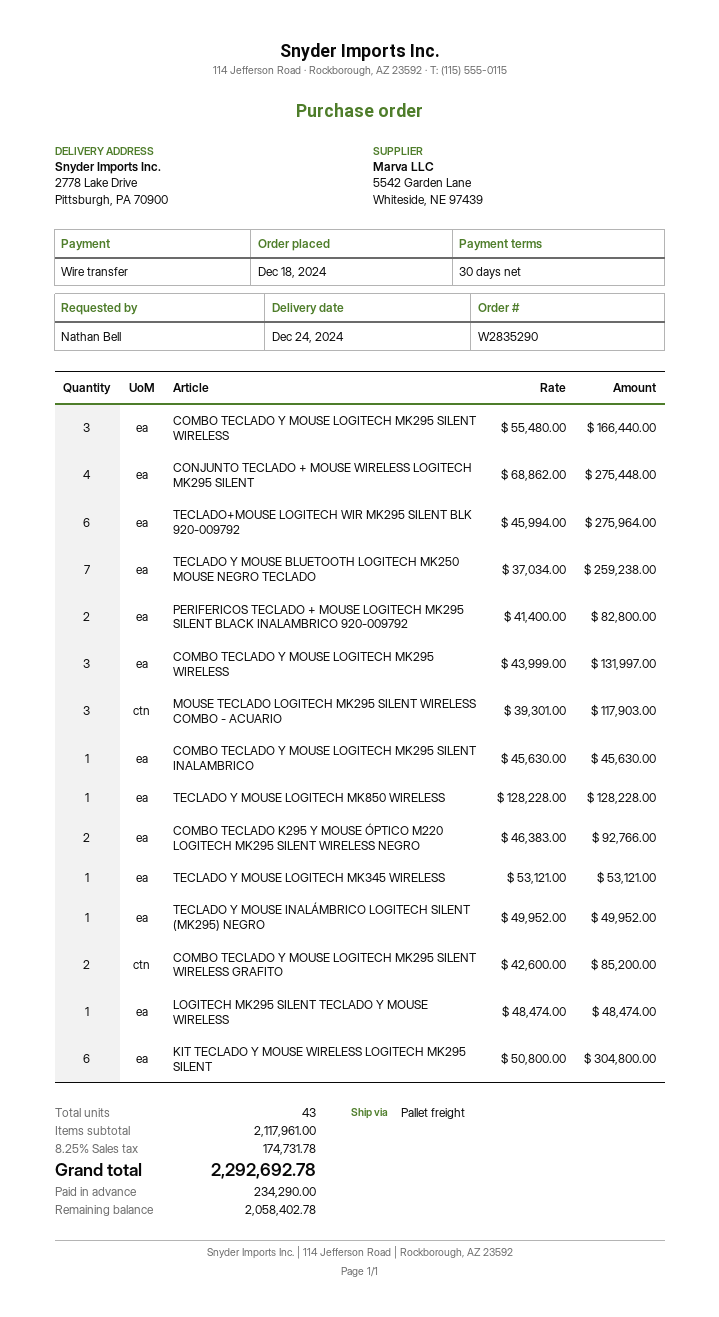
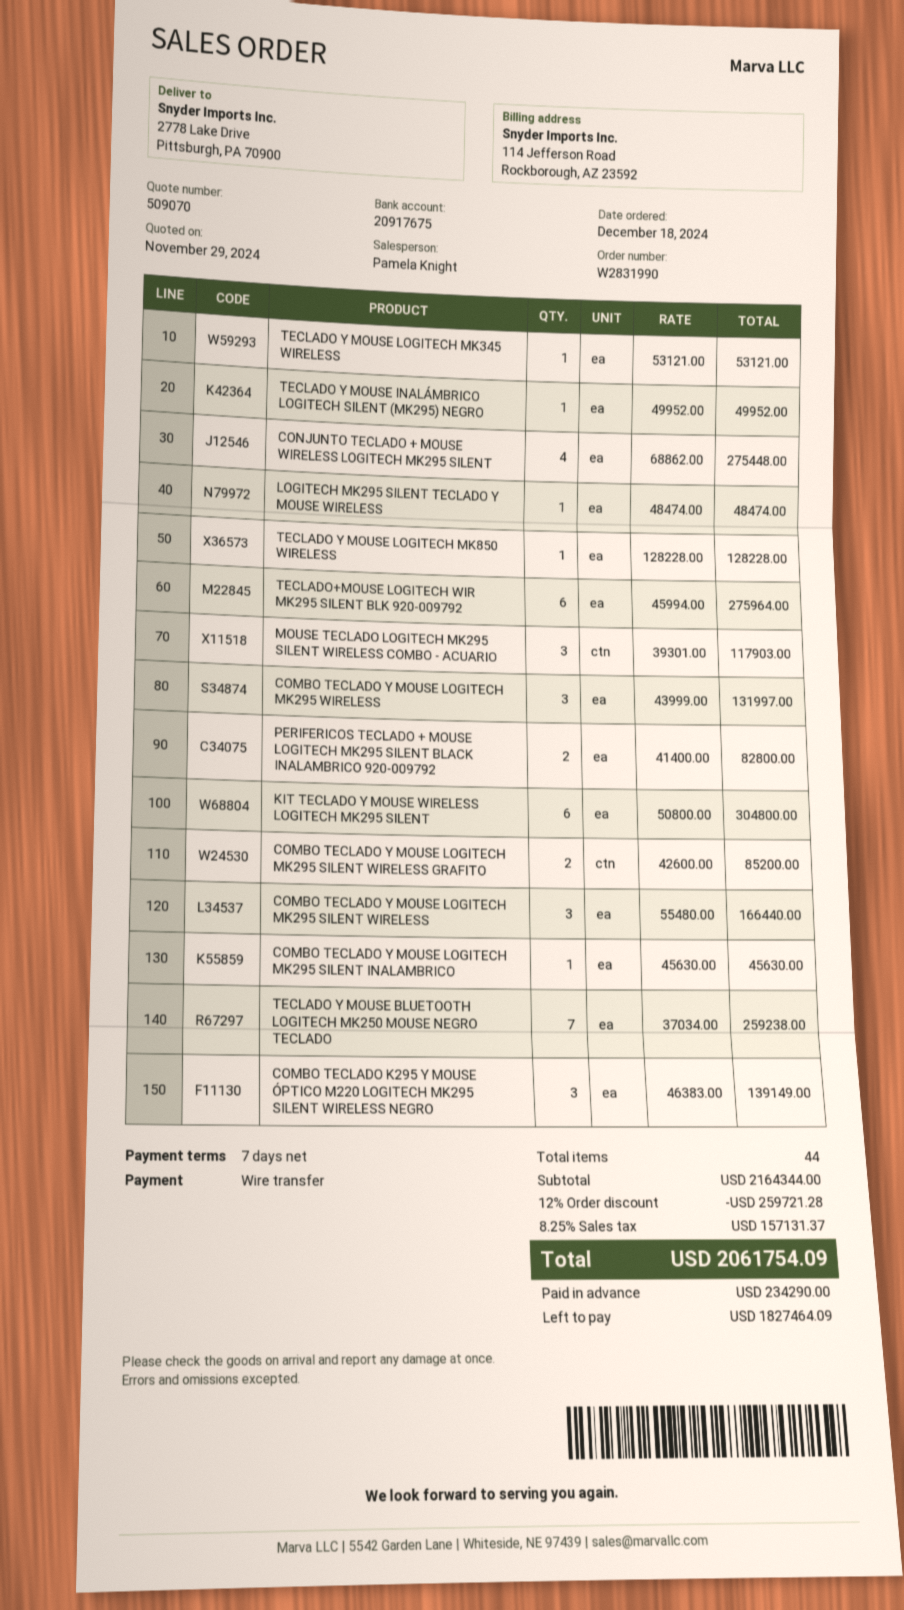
order number: W2835290 -> W2831990
payment terms: 30 days -> 7 days
COMBO TECLADO K295 Y MOUSE ÓPTICO M220 LOGITECH MK295 SILENT WIRELESS NEGRO: 2 x 46383.00 = 92766.00 -> 3 x 46383.00 = 139149.00
total quantity: 43 -> 44
subtotal: 2117961.00 -> 2164344.00
discount: none -> 12% = 259721.28
tax: 8.25% = 174731.78 -> 8.25% = 157131.37
total: 2292692.78 -> 2061754.09
balance: 2058402.78 -> 1827464.09

